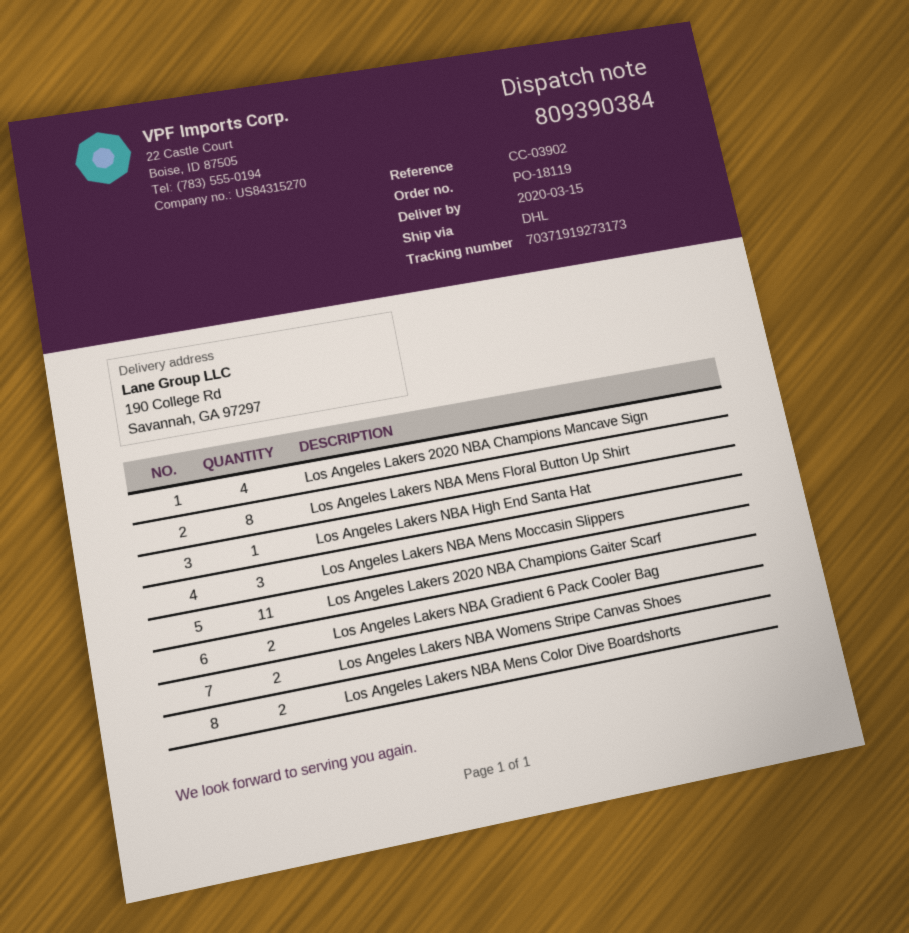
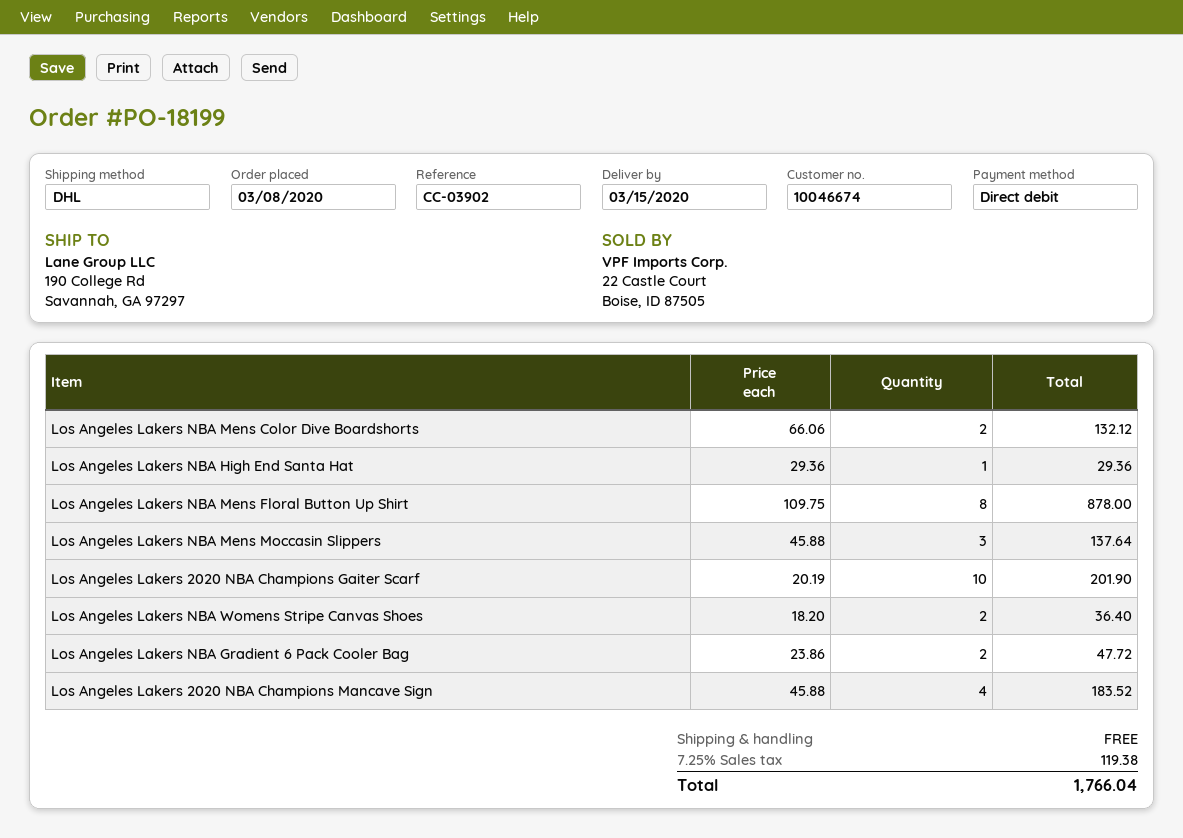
order number: PO-18119 -> PO-18199
Los Angeles Lakers 2020 NBA Champions Gaiter Scarf: 11 -> 10

